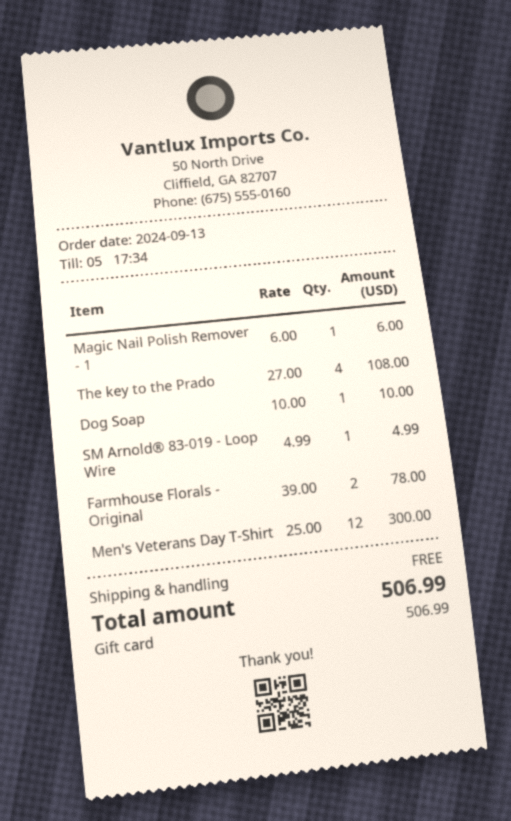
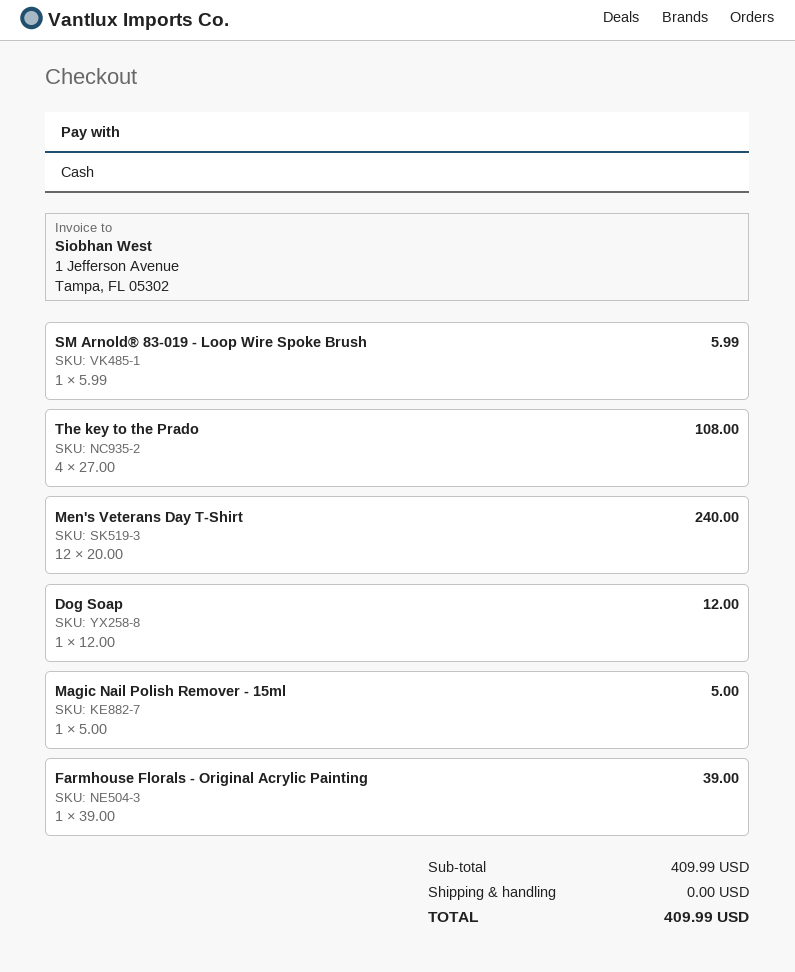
payment method: gift card -> cash
Magic Nail Polish Remover - 1: 1 x 6.00 = 6.00 -> 1 x 5.00 = 5.00
Dog Soap: 1 x 10.00 = 10.00 -> 1 x 12.00 = 12.00
SM Arnold® 83-019 - Loop Wire: 1 x 4.99 = 4.99 -> 1 x 5.99 = 5.99
Farmhouse Florals - Original: 2 x 39.00 = 78.00 -> 1 x 39.00 = 39.00
Men's Veterans Day T-Shirt: 12 x 25.00 = 300.00 -> 12 x 20.00 = 240.00
total: 506.99 -> 409.99

